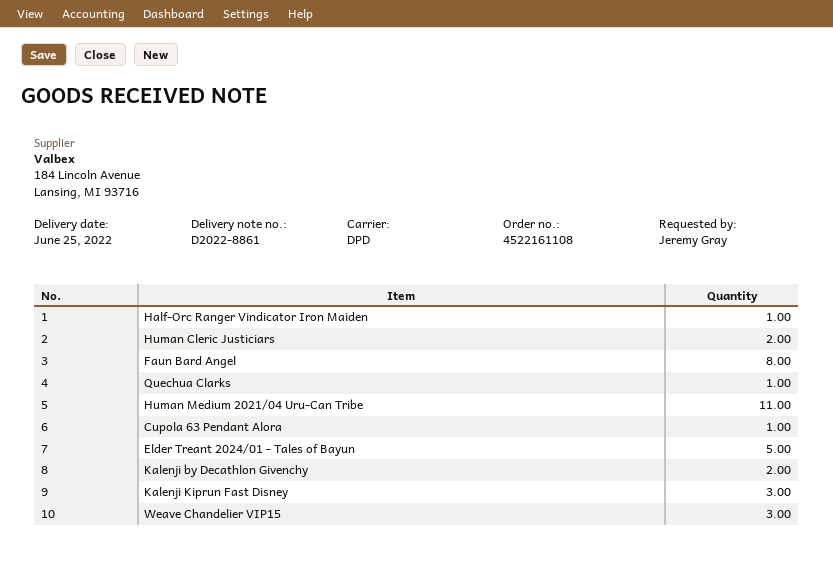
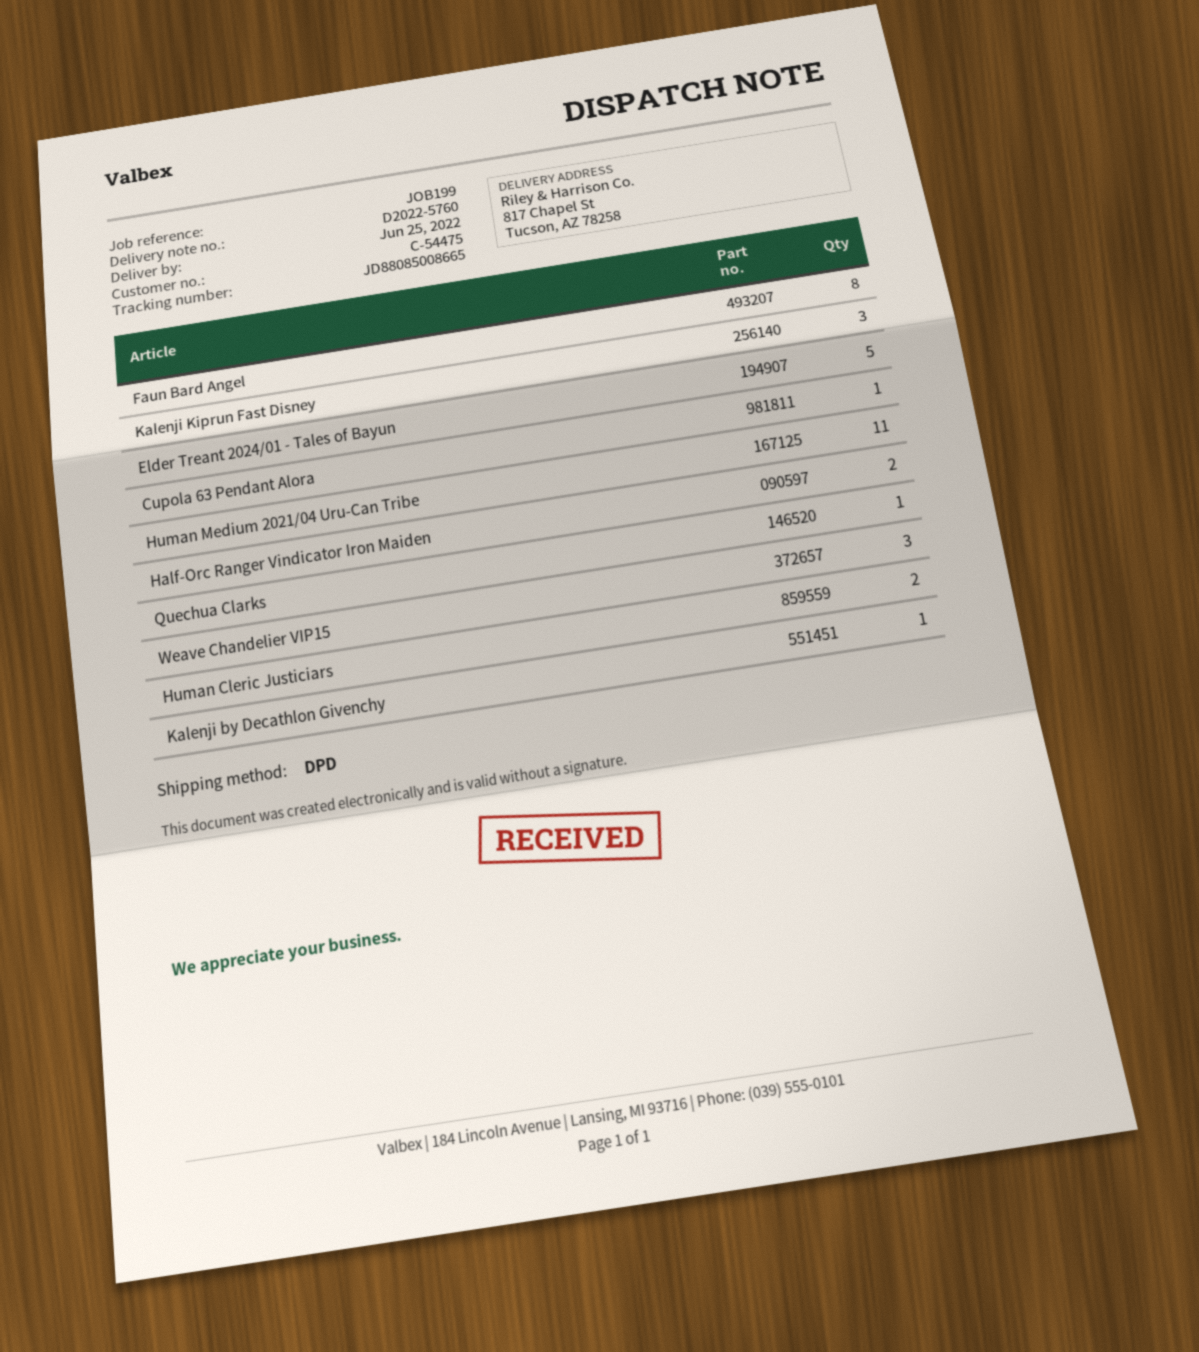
delivery note number: D2022-8861 -> D2022-5760
Half-Orc Ranger Vindicator Iron Maiden: 1 -> 2
Kalenji by Decathlon Givenchy: 2 -> 1

